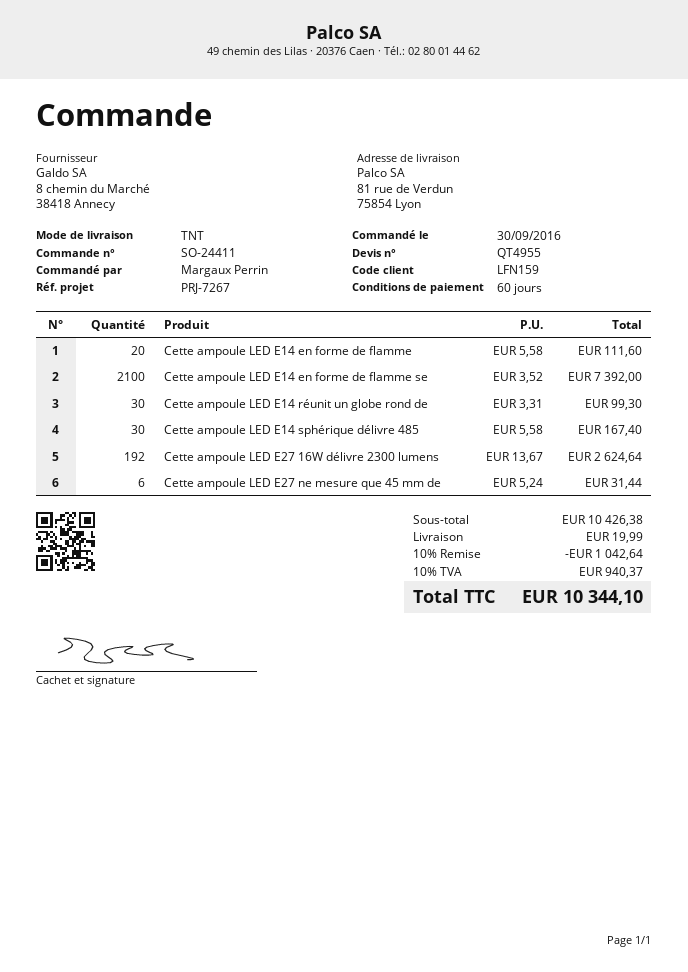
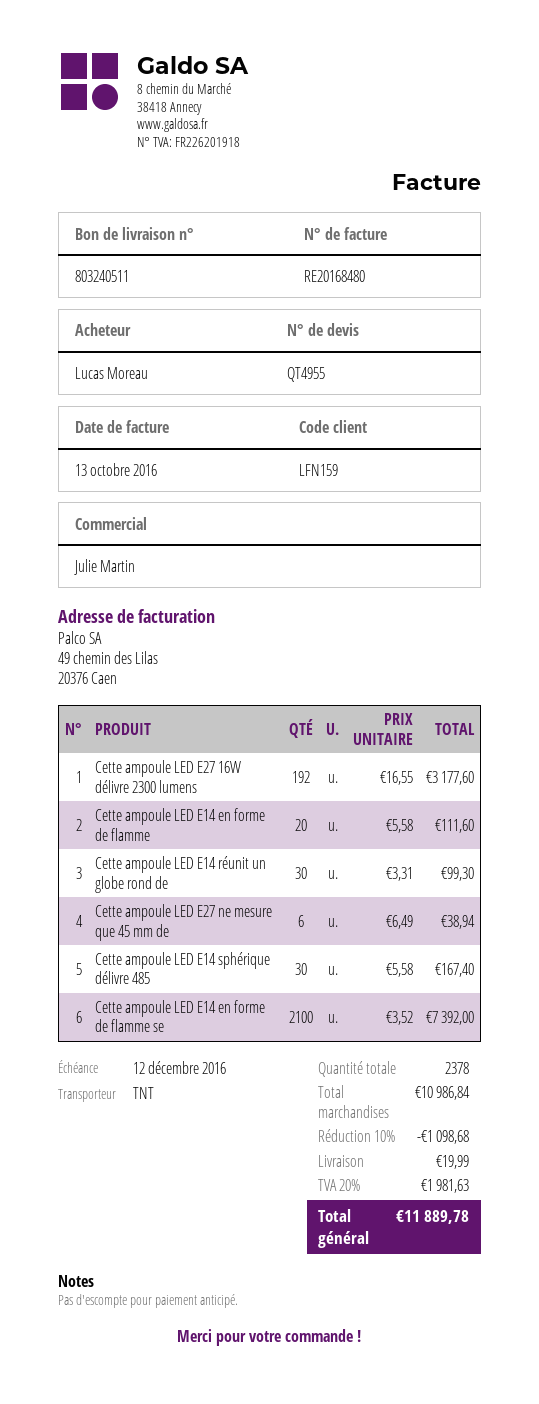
ordered by: Margaux Perrin -> Lucas Moreau
Cette ampoule LED E27 16W délivre 2300 lumens: 192 x 13.67 = 2624.64 -> 192 x 16.55 = 3177.60
Cette ampoule LED E27 ne mesure que 45 mm de: 6 x 5.24 = 31.44 -> 6 x 6.49 = 38.94
subtotal: 10426.38 -> 10986.84
discount: 10% = 1042.64 -> 10% = 1098.68
tax: 10% = 940.37 -> 20% = 1981.63
total: 10344.10 -> 11889.78

